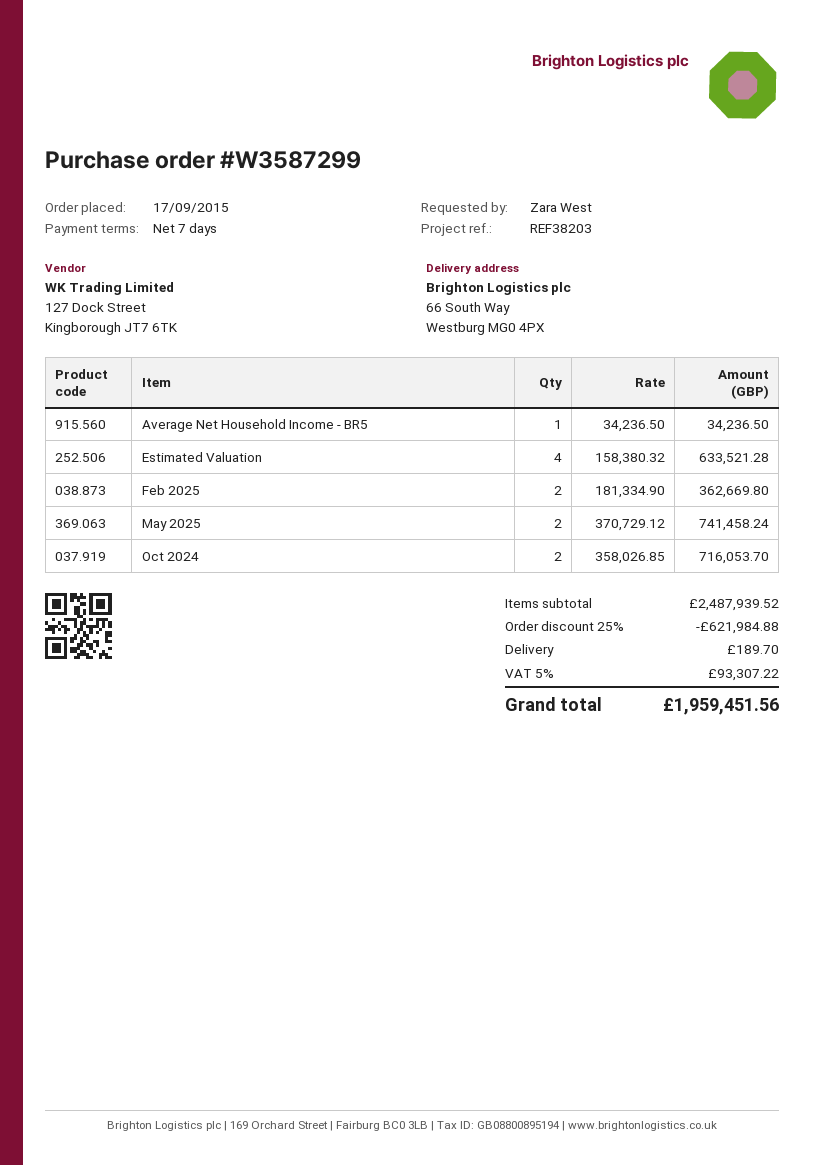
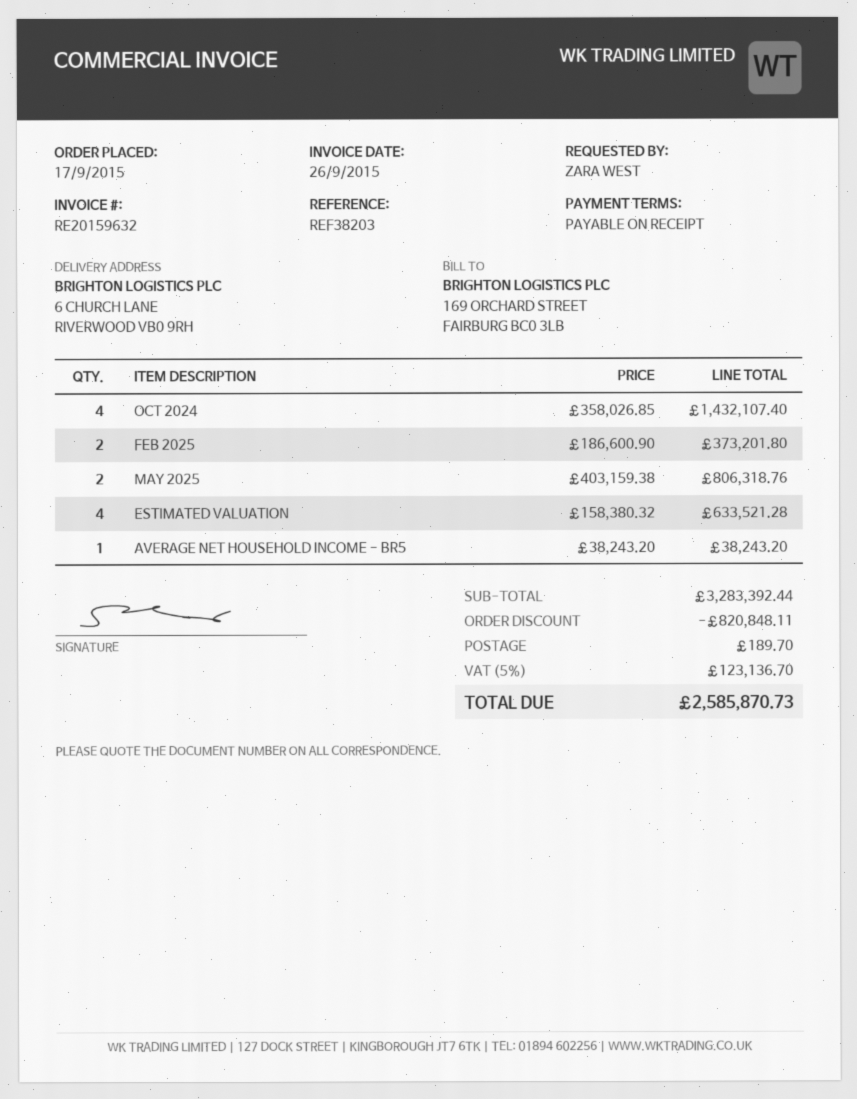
payment terms: 7 days -> on receipt
ship to: 66 South Way, Westburg MG0 4PX -> 6 CHURCH LANE, RIVERWOOD VB0 9RH
Average Net Household Income - BR5: 1 x 34236.50 = 34236.50 -> 1 x 38243.20 = 38243.20
Feb 2025: 2 x 181334.90 = 362669.80 -> 2 x 186600.90 = 373201.80
May 2025: 2 x 370729.12 = 741458.24 -> 2 x 403159.38 = 806318.76
Oct 2024: 2 x 358026.85 = 716053.70 -> 4 x 358026.85 = 1432107.40
subtotal: 2487939.52 -> 3283392.44
discount: 621984.88 -> 820848.11
tax: 5% = 93307.22 -> 5% = 123136.70
total: 1959451.56 -> 2585870.73

